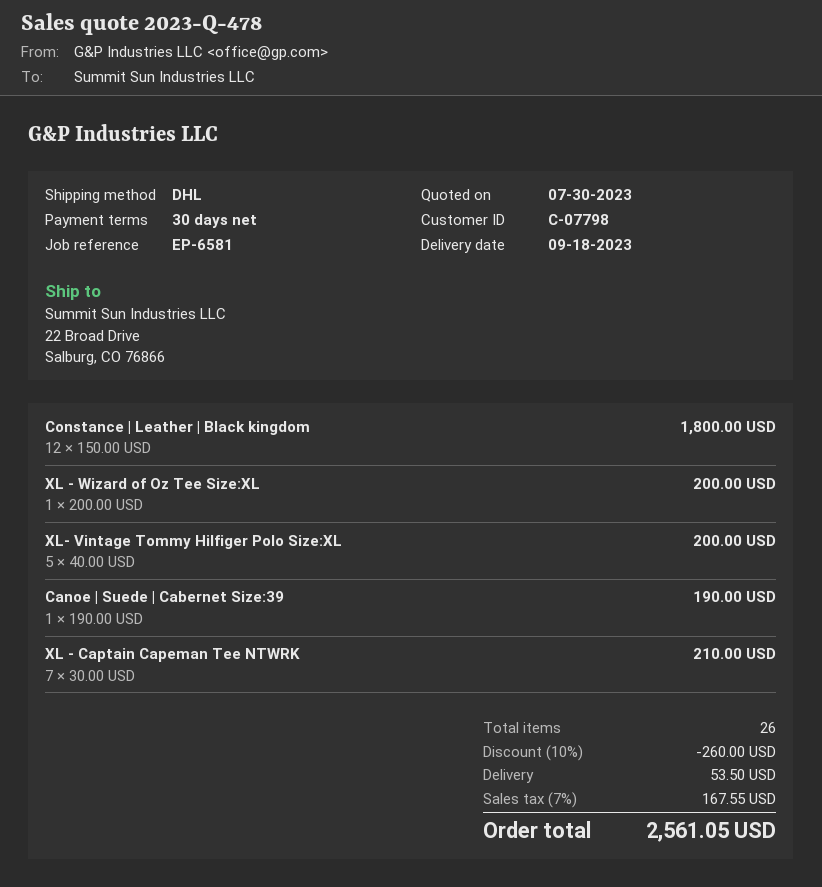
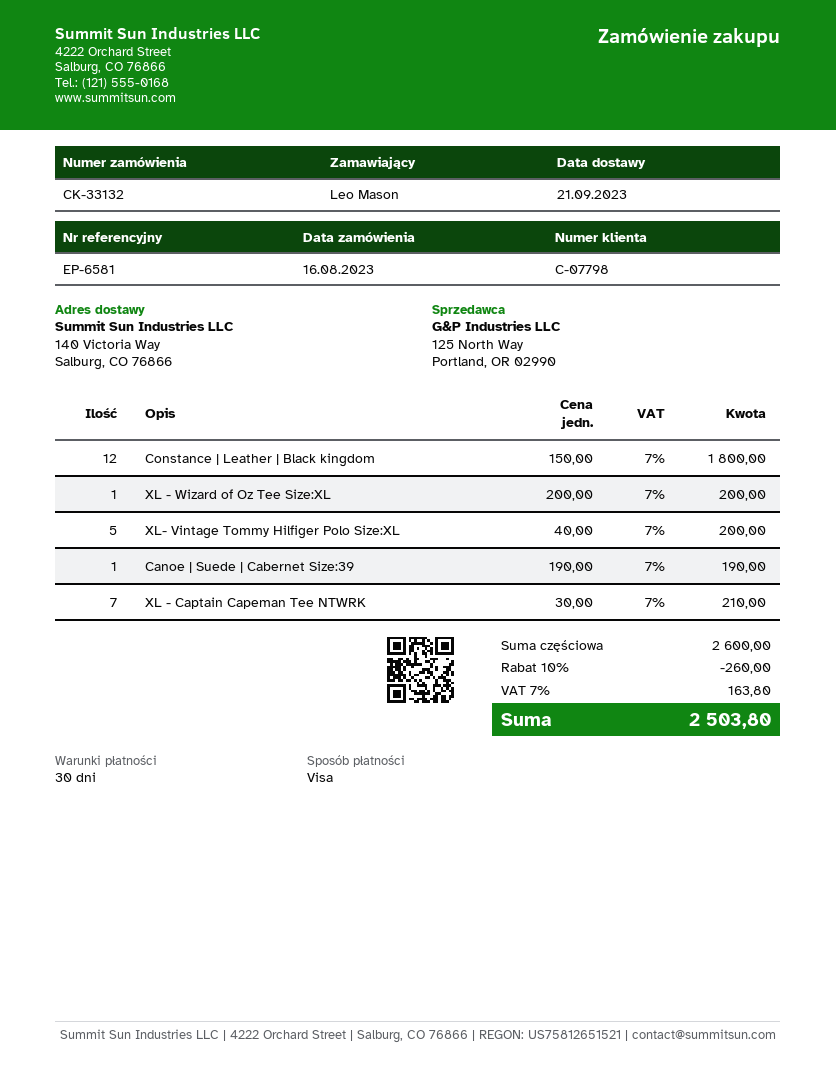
delivery date: 2023-09-18 -> 2023-09-21
ship to: 22 Broad Drive, Salburg, CO 76866 -> 140 Victoria Way, Salburg, CO 76866
shipping: 53.50 -> none
tax: 7% = 167.55 -> 7% = 163.80
total: 2561.05 -> 2503.80

